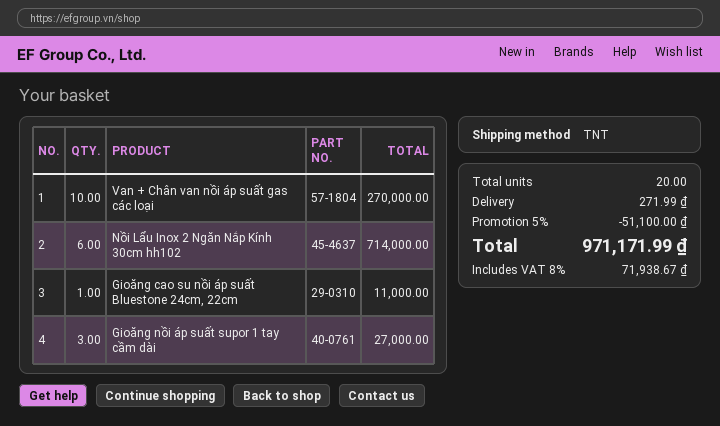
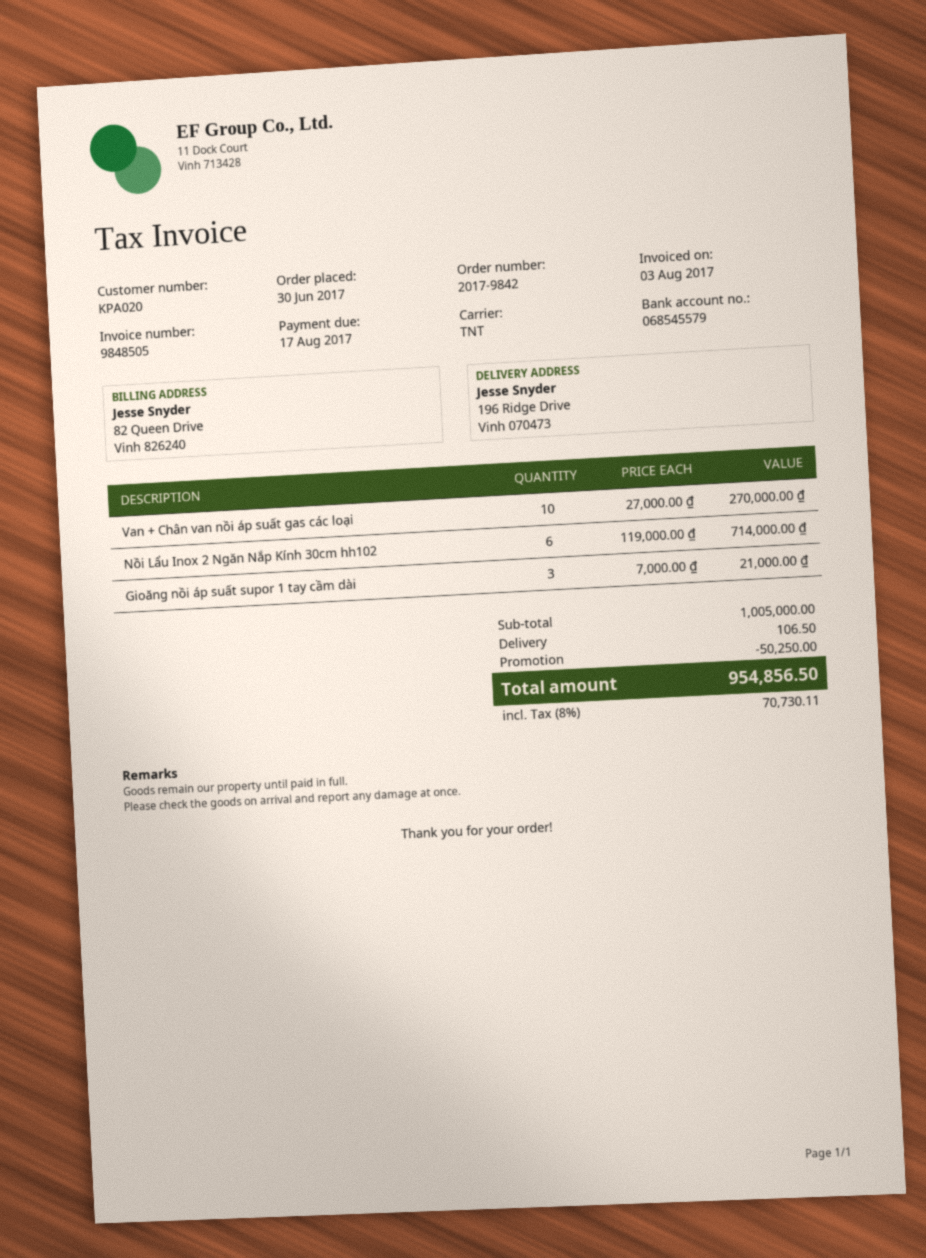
Gioăng cao su nồi áp suất Bluestone 24cm, 22cm: 1 for 11000.00 -> none
Gioăng nồi áp suất supor 1 tay cầm dài: 3 for 27000.00 -> 3 for 21000.00
discount: 51100.00 -> 50250.00
shipping: 271.99 -> 106.50
tax: 8% = 71938.67 -> 8% = 70730.11
total: 971171.99 -> 954856.50

